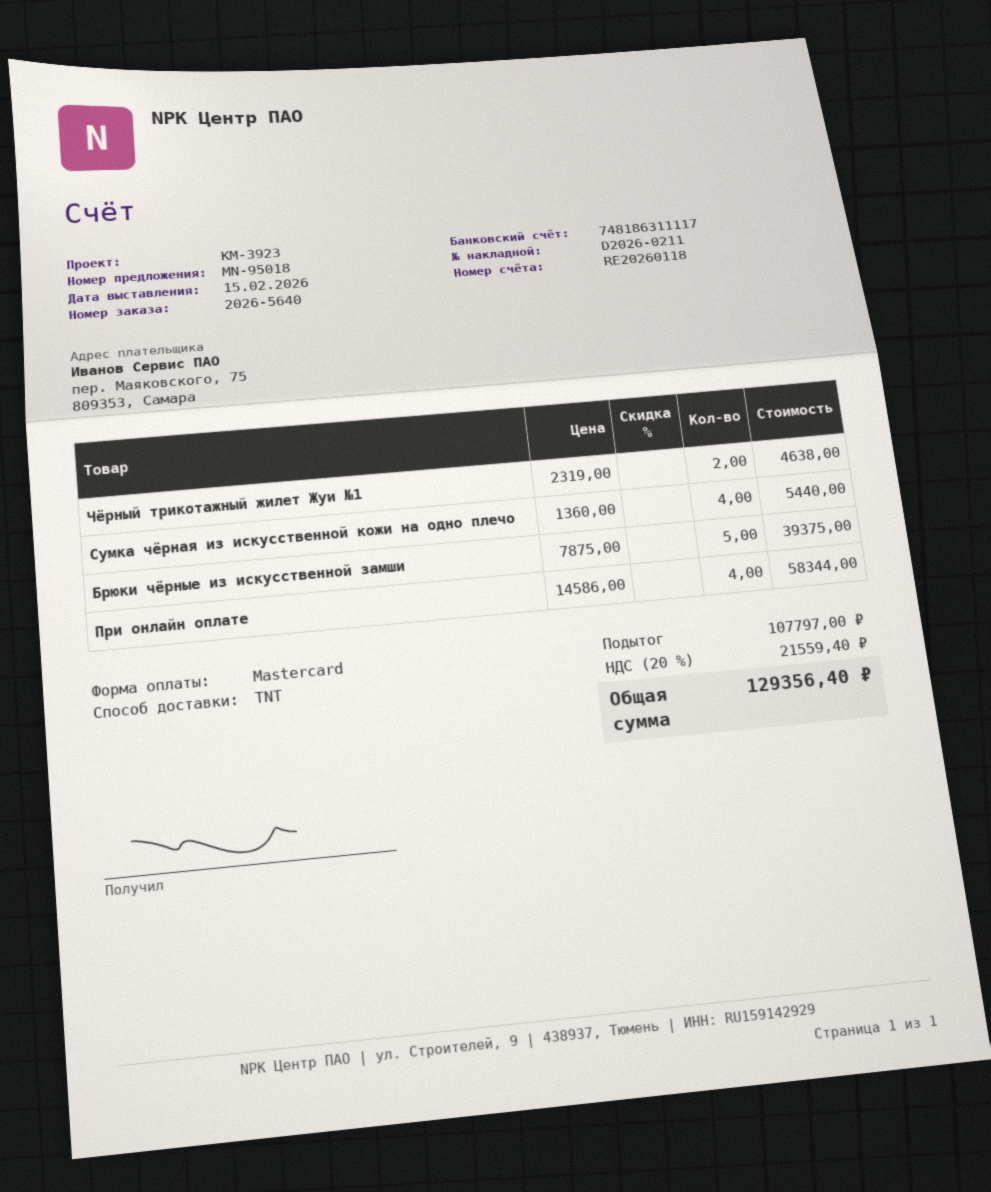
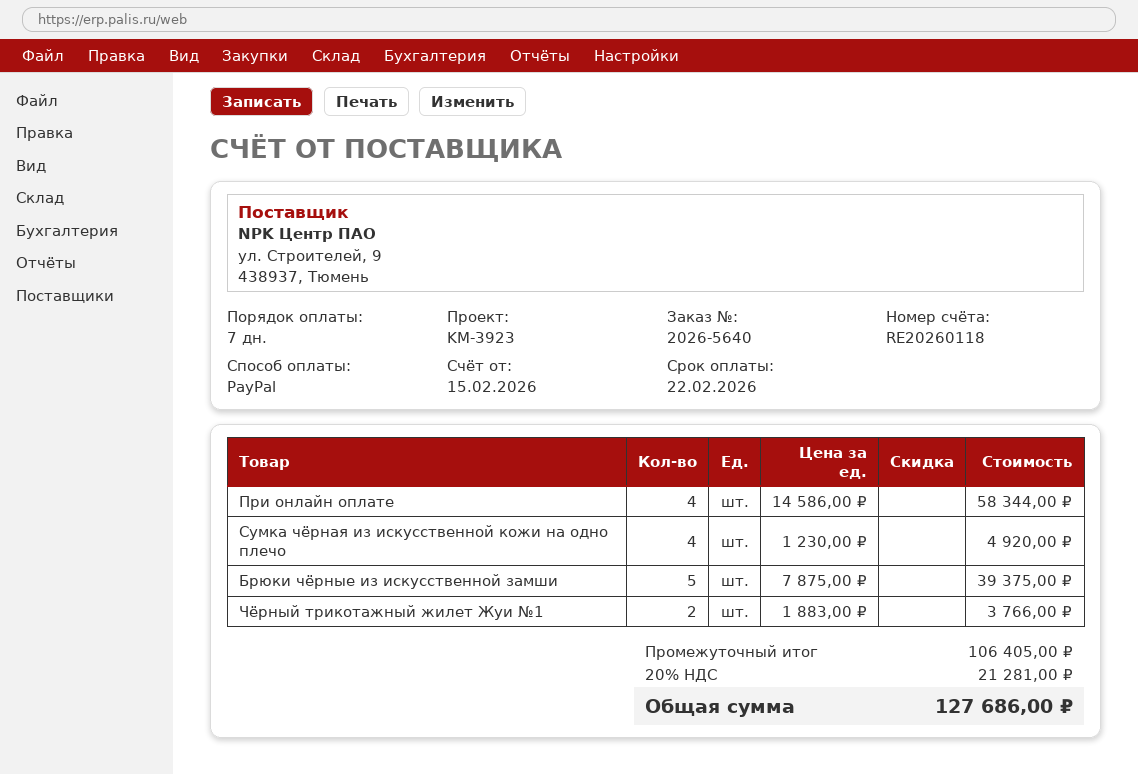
payment method: Mastercard -> PayPal
Чёрный трикотажный жилет Жуи №1: 2 x 2319.00 = 4638.00 -> 2 x 1883.00 = 3766.00
Сумка чёрная из искусственной кожи на одно плечо: 4 x 1360.00 = 5440.00 -> 4 x 1230.00 = 4920.00
subtotal: 107797.00 -> 106405.00
tax: 20% = 21559.40 -> 20% = 21281.00
total: 129356.40 -> 127686.00

